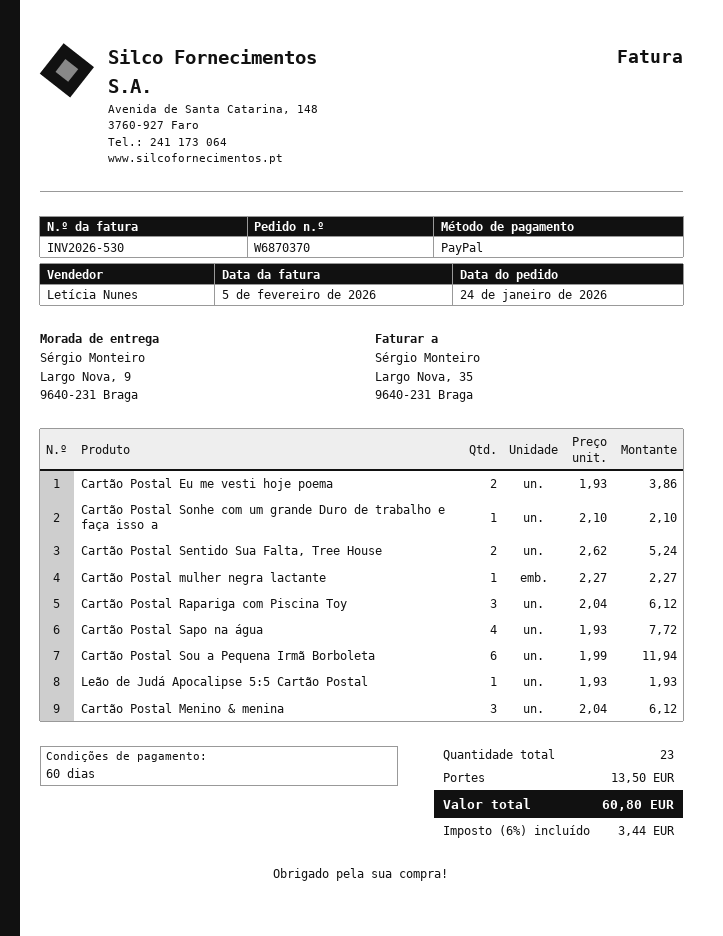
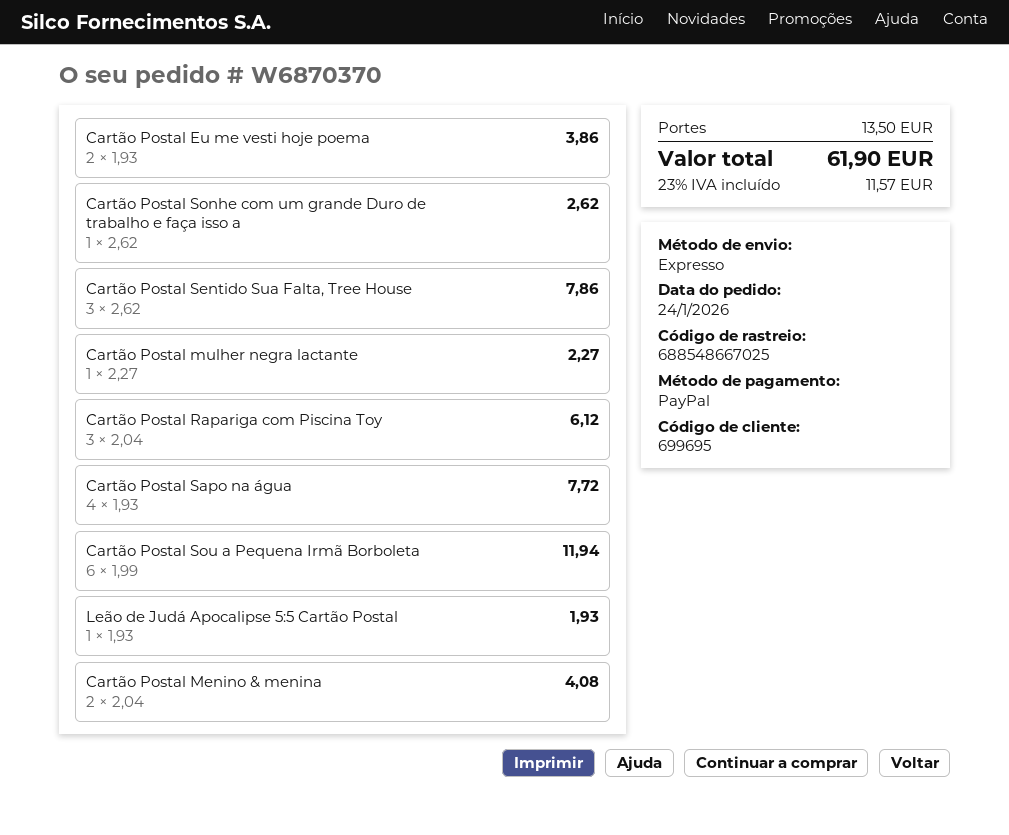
Cartão Postal Sonhe com um grande Duro de trabalho e faça isso a: 1 x 2.10 = 2.10 -> 1 x 2.62 = 2.62
Cartão Postal Sentido Sua Falta, Tree House: 2 x 2.62 = 5.24 -> 3 x 2.62 = 7.86
Cartão Postal Menino & menina: 3 x 2.04 = 6.12 -> 2 x 2.04 = 4.08
tax: 6% = 3.44 -> 23% = 11.57
total: 60.80 -> 61.90

